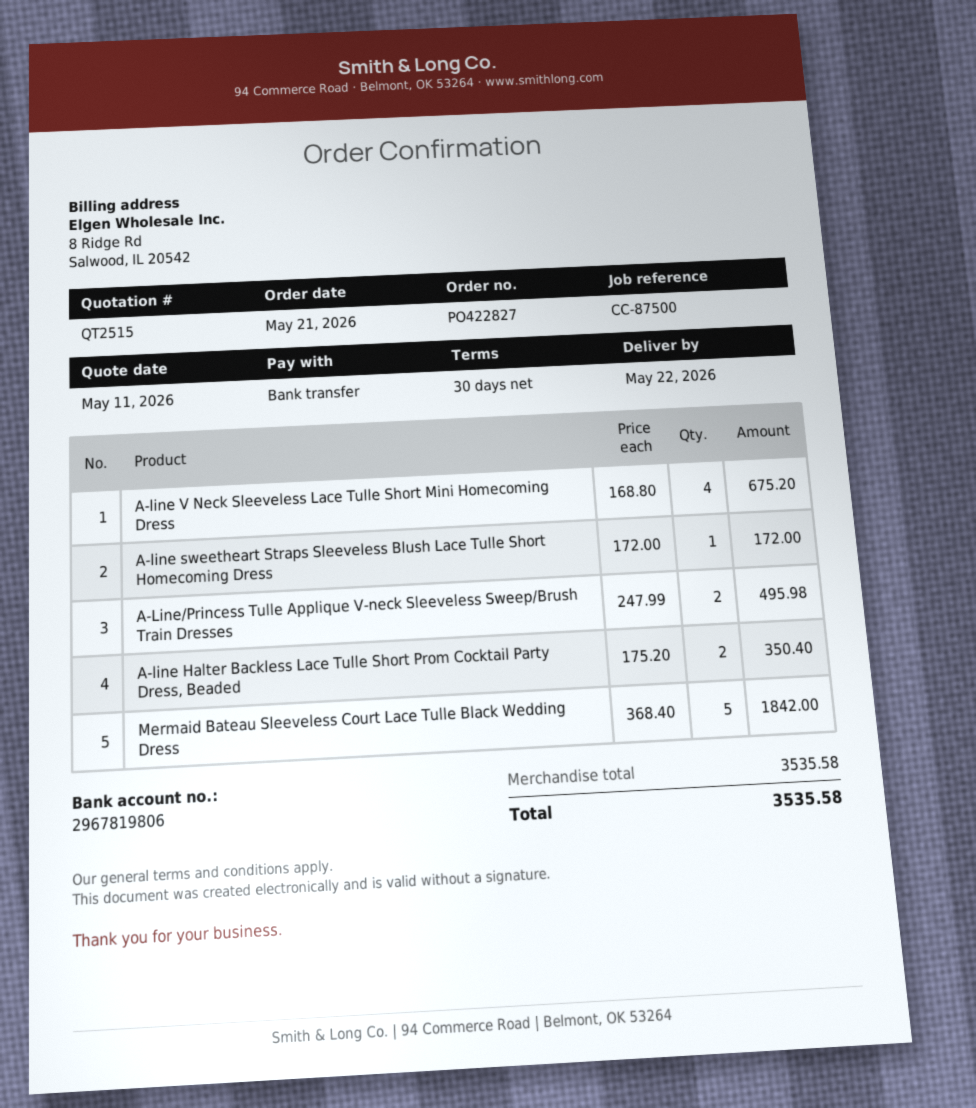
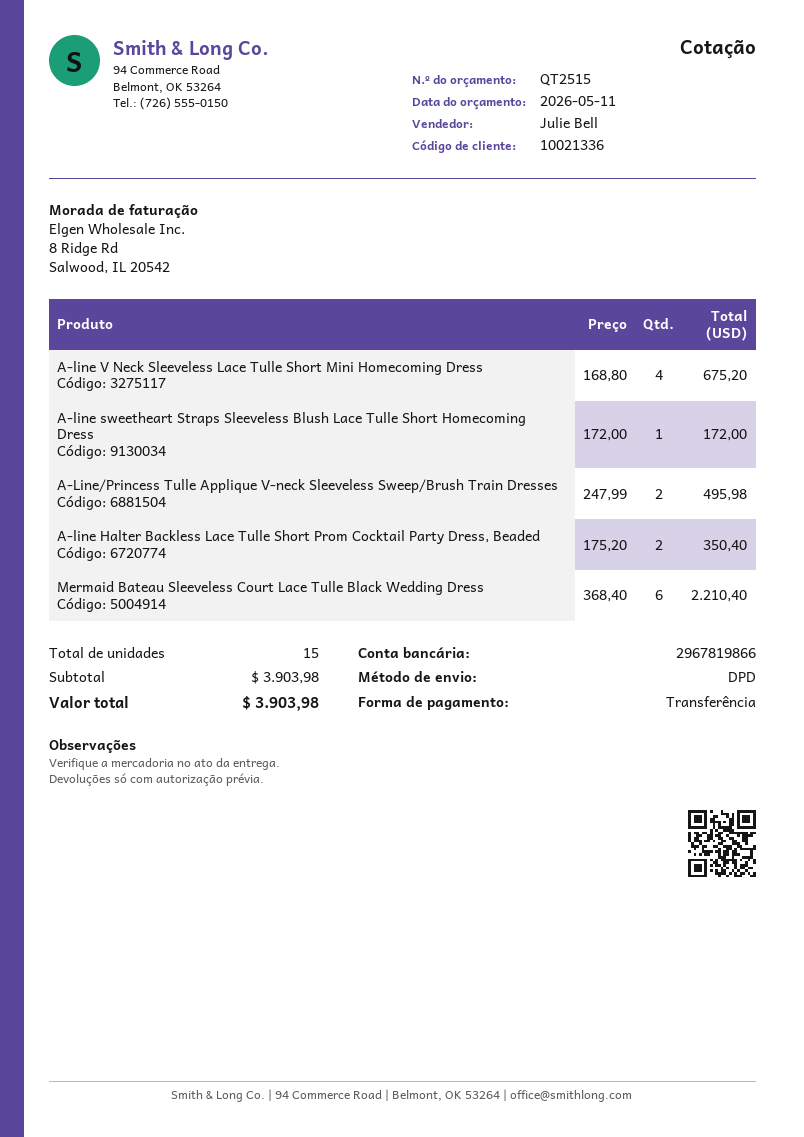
bank account: 2967819806 -> 2967819866
Mermaid Bateau Sleeveless Court Lace Tulle Black Wedding Dress: 5 x 368.40 = 1842.00 -> 6 x 368.40 = 2210.40
subtotal: 3535.58 -> 3903.98
total: 3535.58 -> 3903.98

